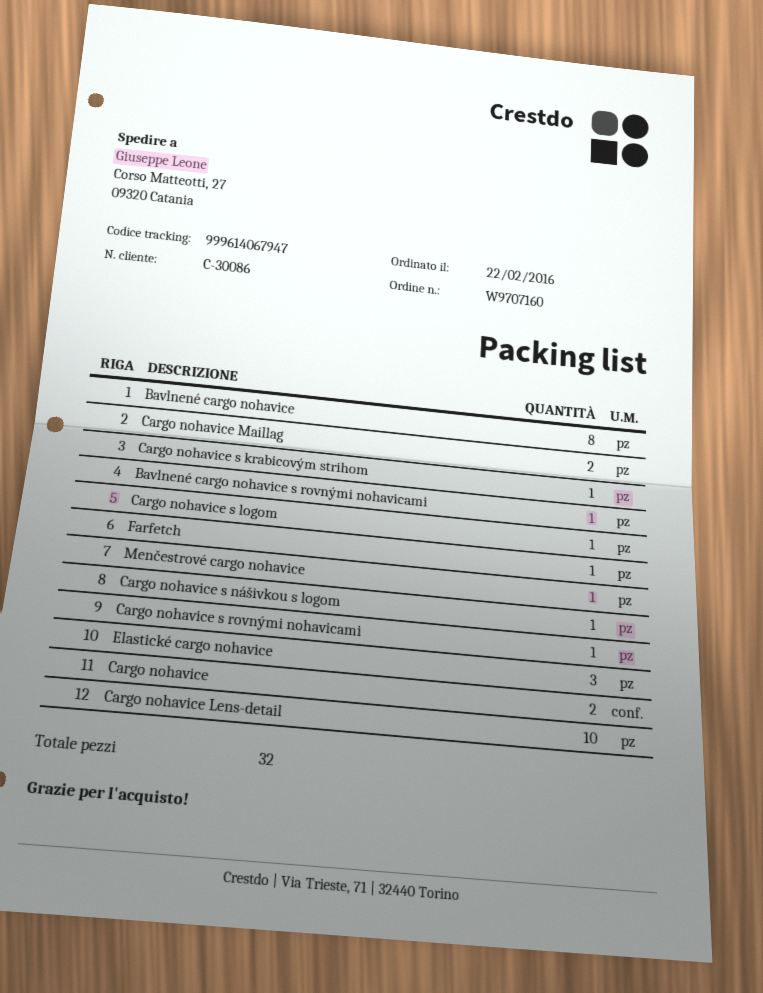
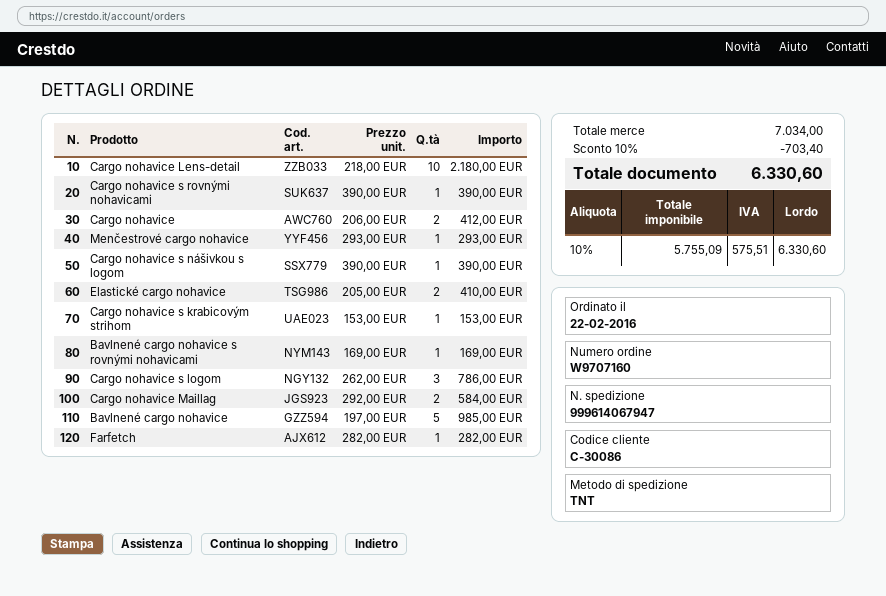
Bavlnené cargo nohavice: 8 -> 5
Cargo nohavice s logom: 1 -> 3
Elastické cargo nohavice: 3 -> 2

